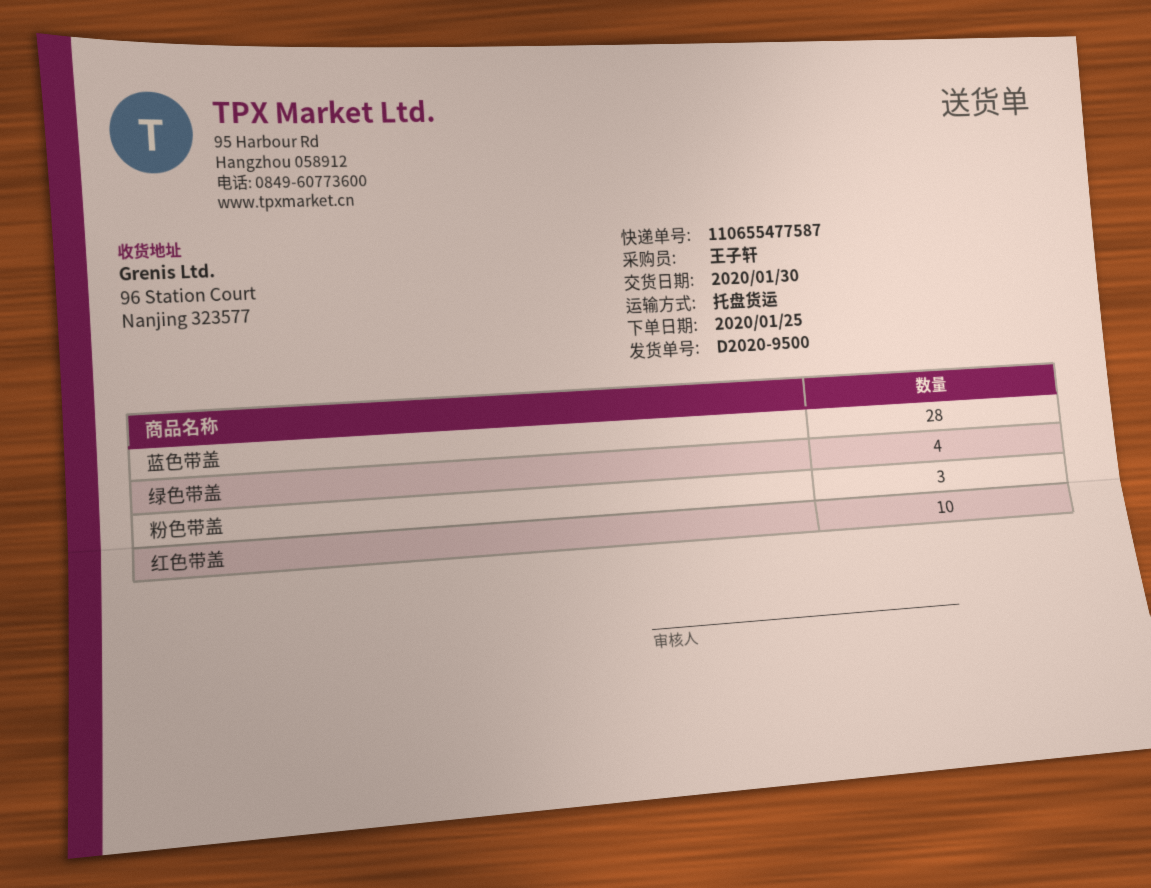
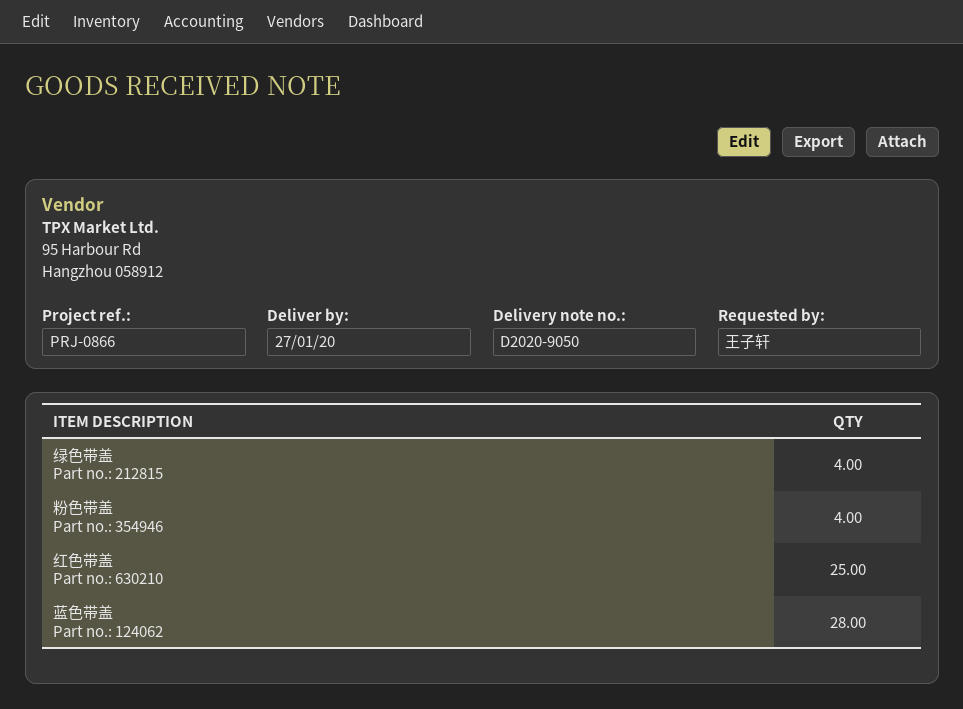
delivery note number: D2020-9500 -> D2020-9050
delivery date: 2020-01-30 -> 2020-01-27
粉色带盖: 3 -> 4
红色带盖: 10 -> 25

